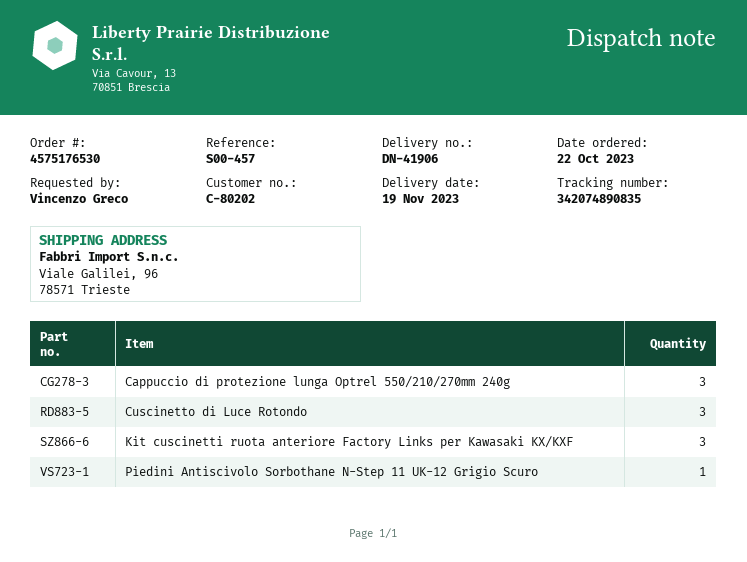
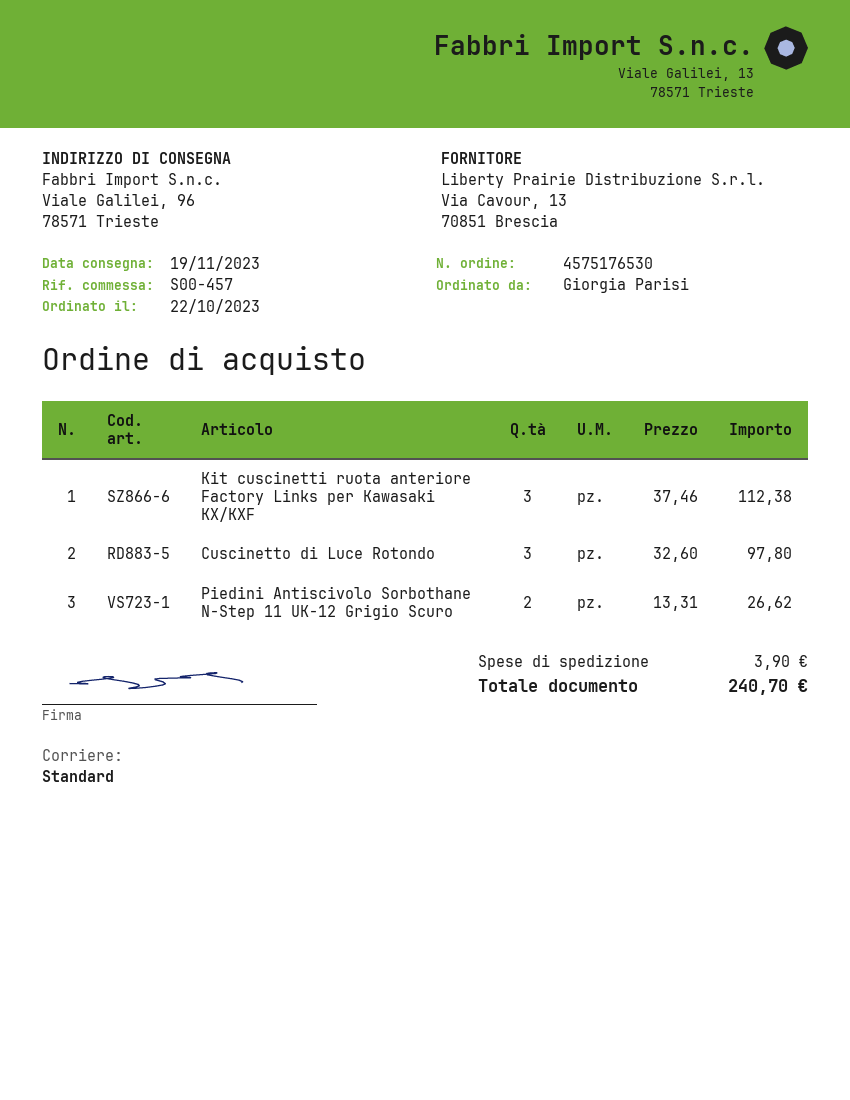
ordered by: Vincenzo Greco -> Giorgia Parisi
Cappuccio di protezione lunga Optrel 550/210/270mm 240g: 3 -> none
Piedini Antiscivolo Sorbothane N-Step 11 UK-12 Grigio Scuro: 1 -> 2

